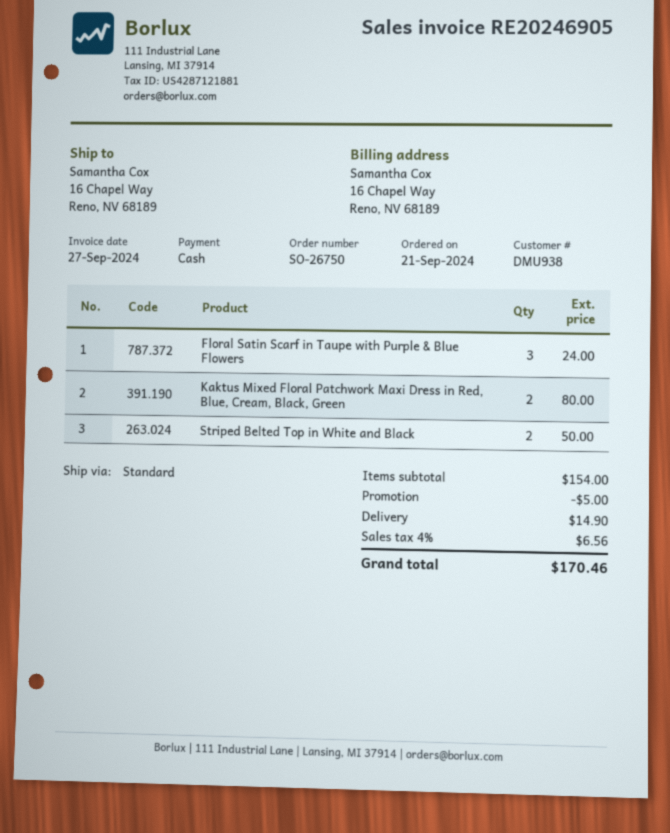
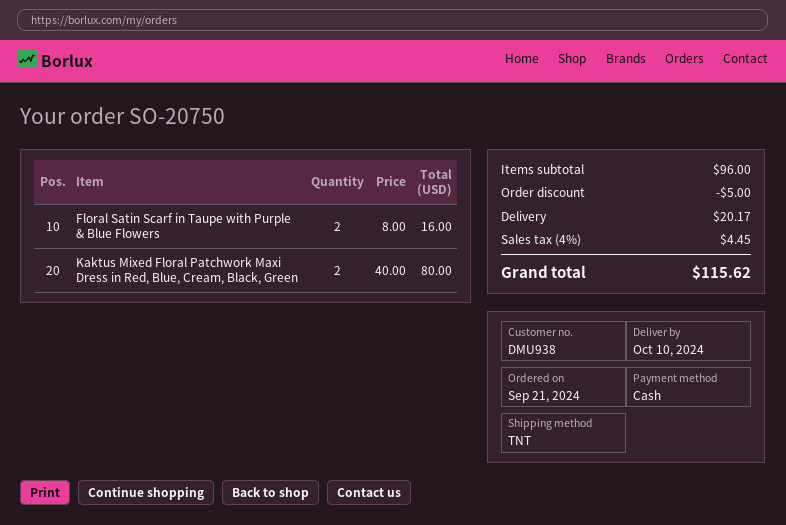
order number: SO-26750 -> SO-20750
shipping method: standard -> TNT
Floral Satin Scarf in Taupe with Purple & Blue Flowers: 3 for 24.00 -> 2 for 16.00
Striped Belted Top in White and Black: 2 for 50.00 -> none
subtotal: 154.00 -> 96.00
shipping: 14.90 -> 20.17
tax: 4% = 6.56 -> 4% = 4.45
total: 170.46 -> 115.62

